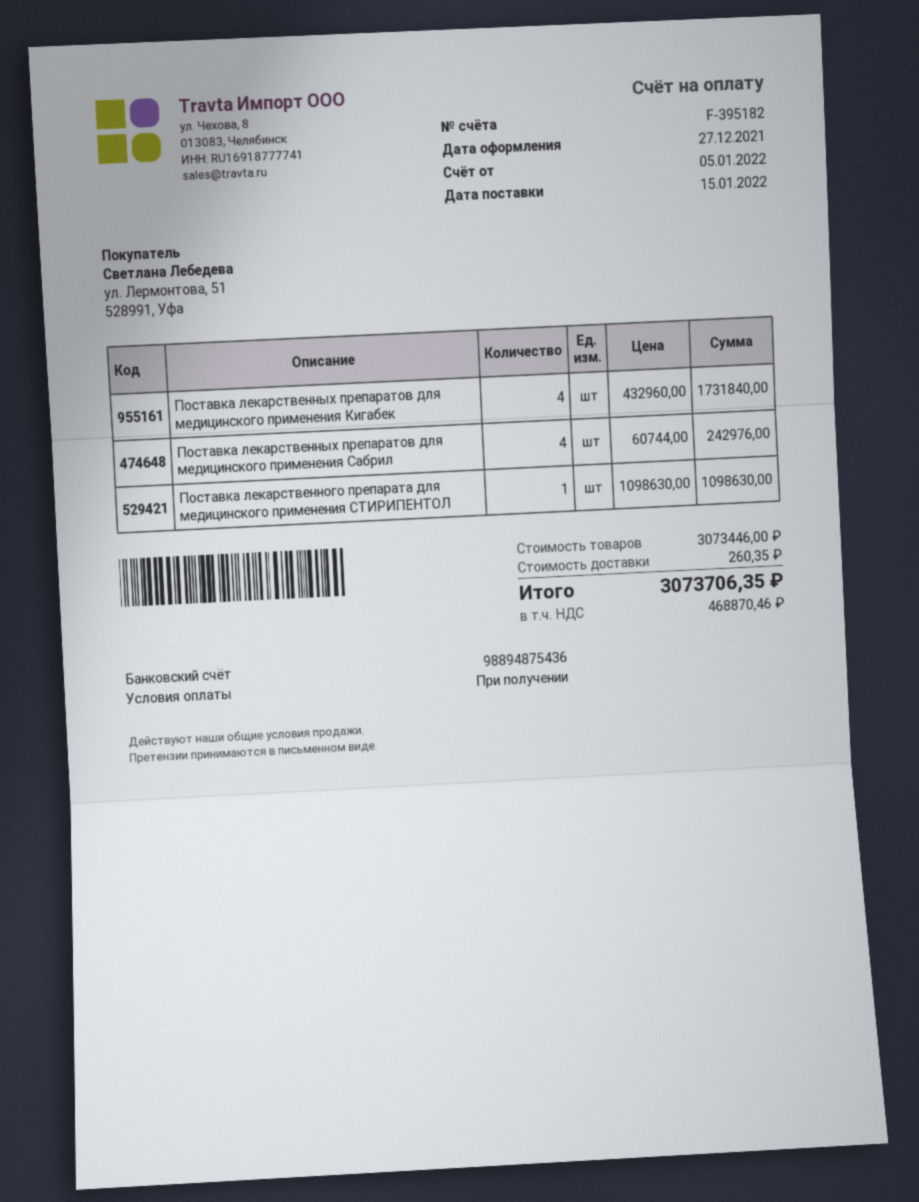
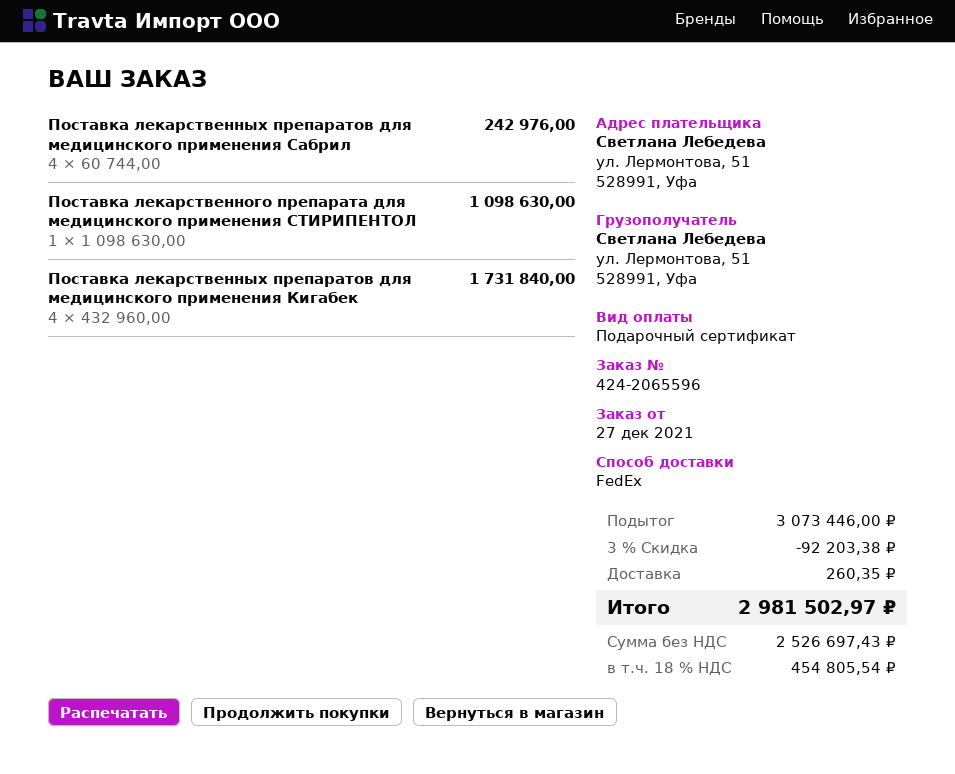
discount: none -> 3% = 92203.38
tax: 468870.46 -> 454805.54
total: 3073706.35 -> 2981502.97

